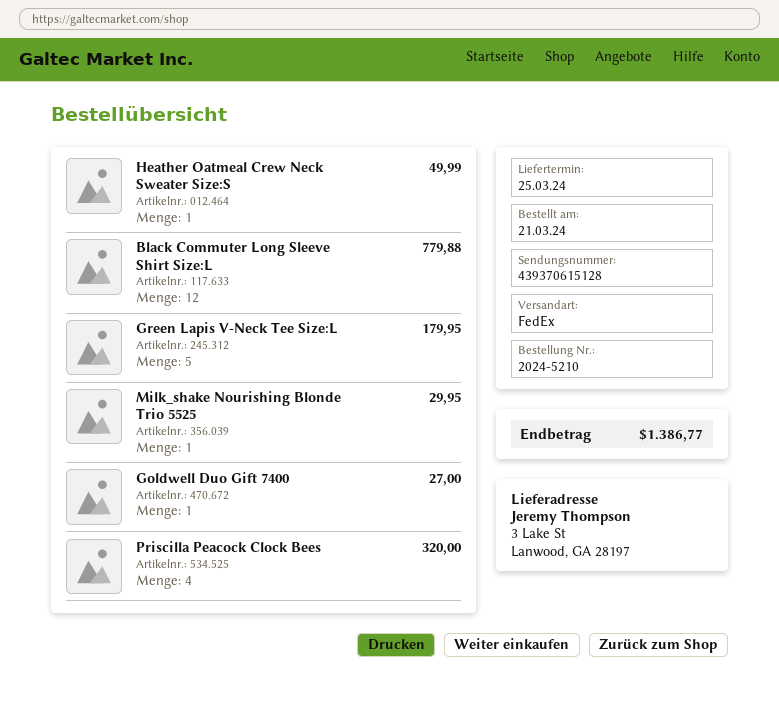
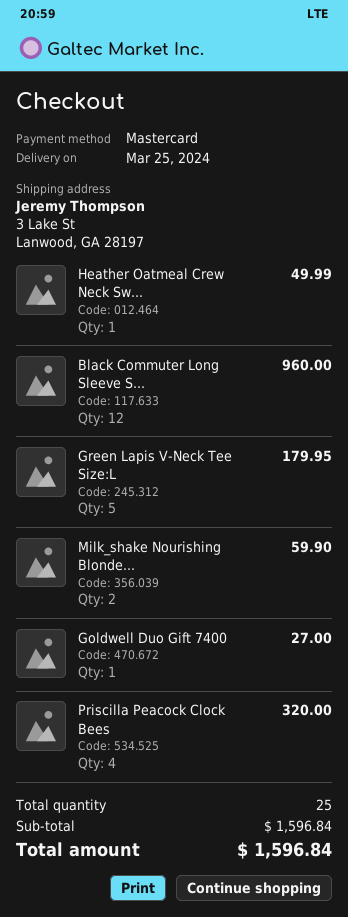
Black Commuter Long Sleeve Shirt Size:L: 12 for 779.88 -> 12 for 960.00
Milk_shake Nourishing Blonde Trio 5525: 1 for 29.95 -> 2 for 59.90
total: 1386.77 -> 1596.84

